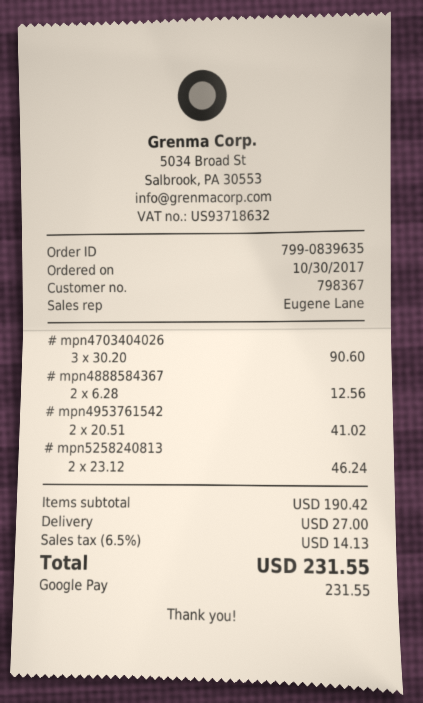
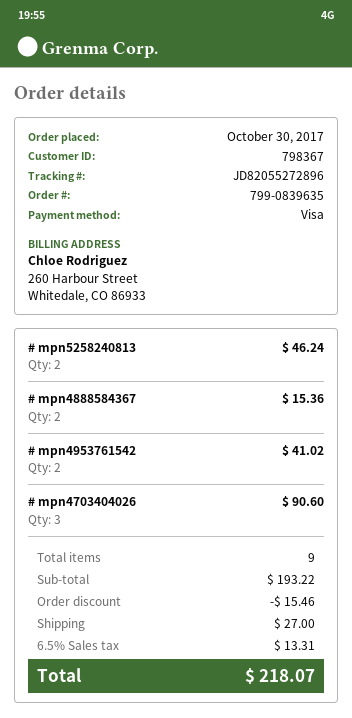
payment method: Google Pay -> Visa
# mpn4888584367: 2 for 12.56 -> 2 for 15.36
subtotal: 190.42 -> 193.22
discount: none -> 15.46
tax: 6.5% = 14.13 -> 6.5% = 13.31
total: 231.55 -> 218.07

